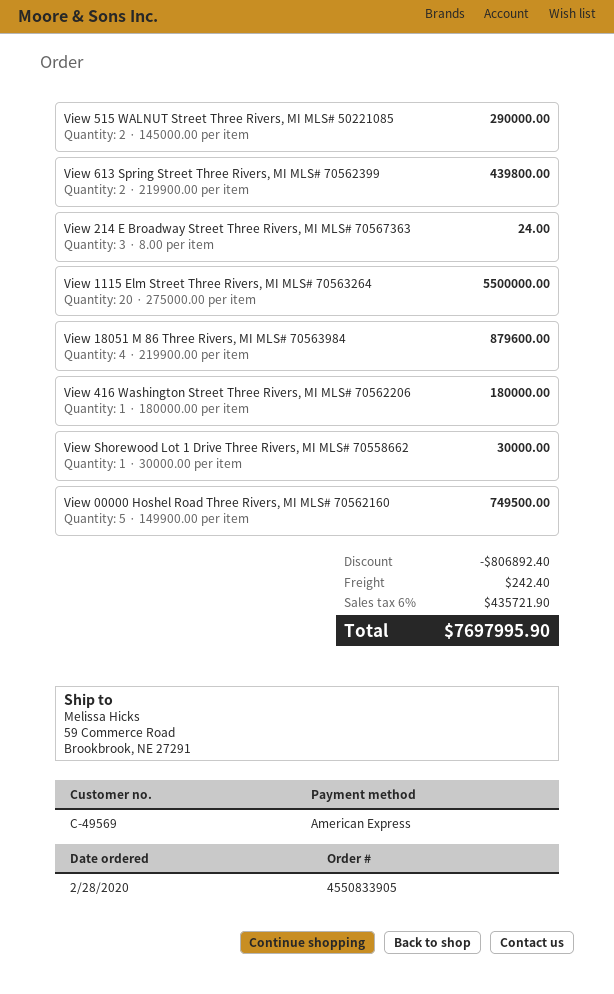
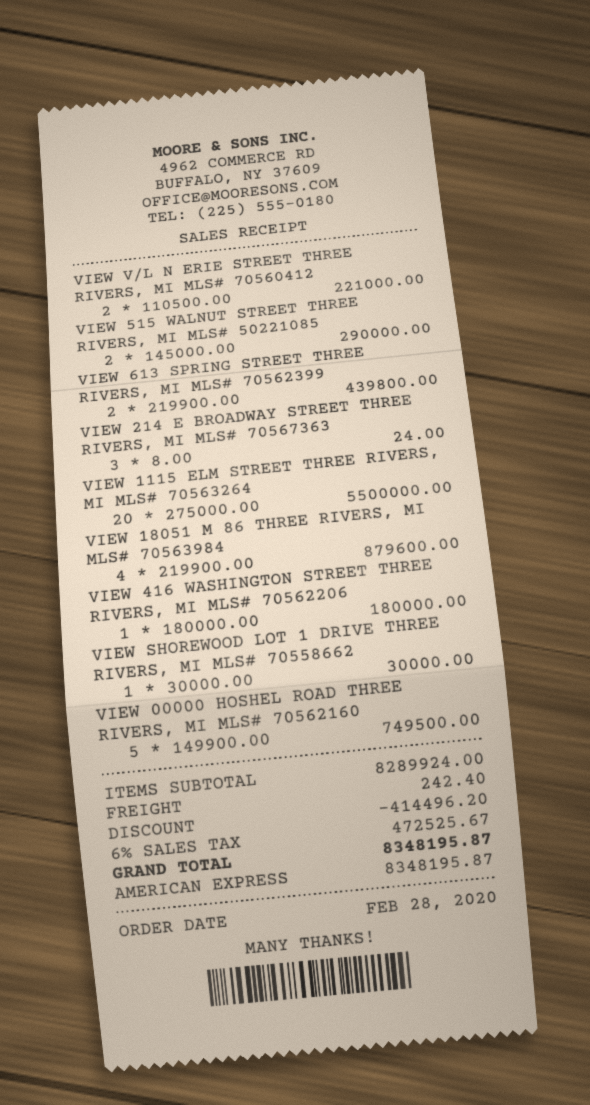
VIEW V/L N ERIE STREET THREE RIVERS, MI MLS# 70560412: none -> 2 x 110500.00 = 221000.00
discount: 806892.40 -> 414496.20
tax: 6% = 435721.90 -> 6% = 472525.67
total: 7697995.90 -> 8348195.87

